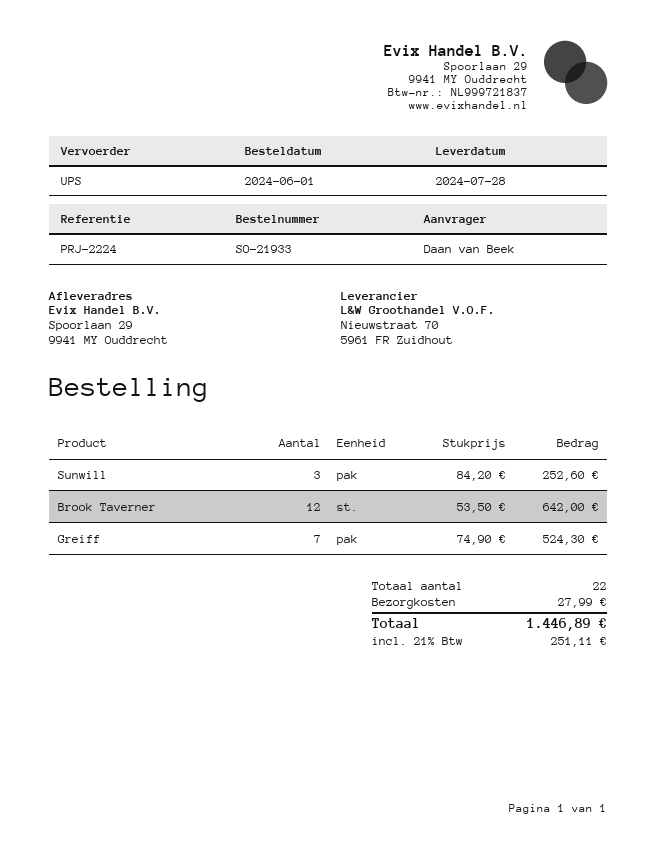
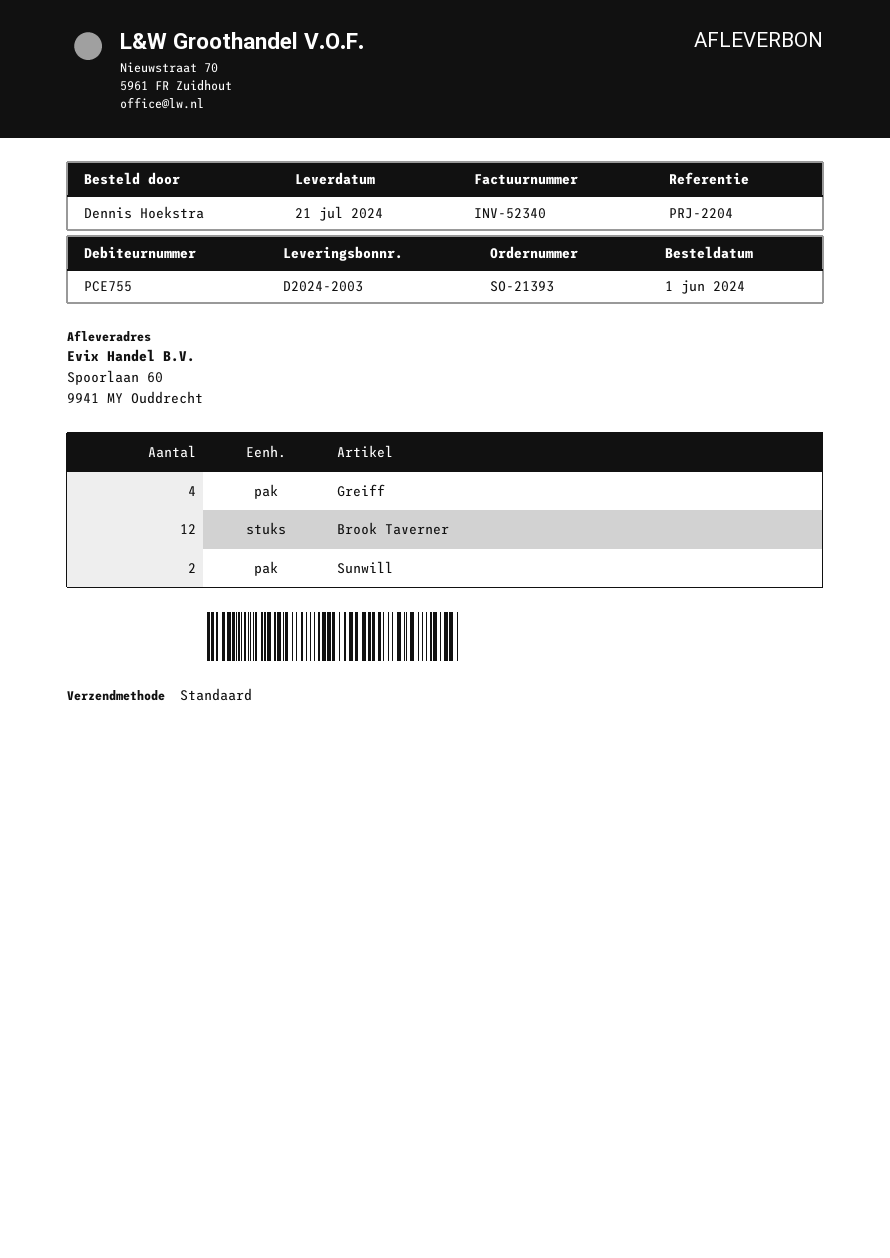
order number: SO-21933 -> SO-21393
delivery date: 2024-07-28 -> 2024-07-21
reference: PRJ-2224 -> PRJ-2204
ordered by: Daan van Beek -> Dennis Hoekstra
shipping method: UPS -> standard
ship to: Spoorlaan 29, 9941 MY Ouddrecht -> Spoorlaan 60, 9941 MY Ouddrecht
Sunwill: 3 -> 2
Greiff: 7 -> 4

